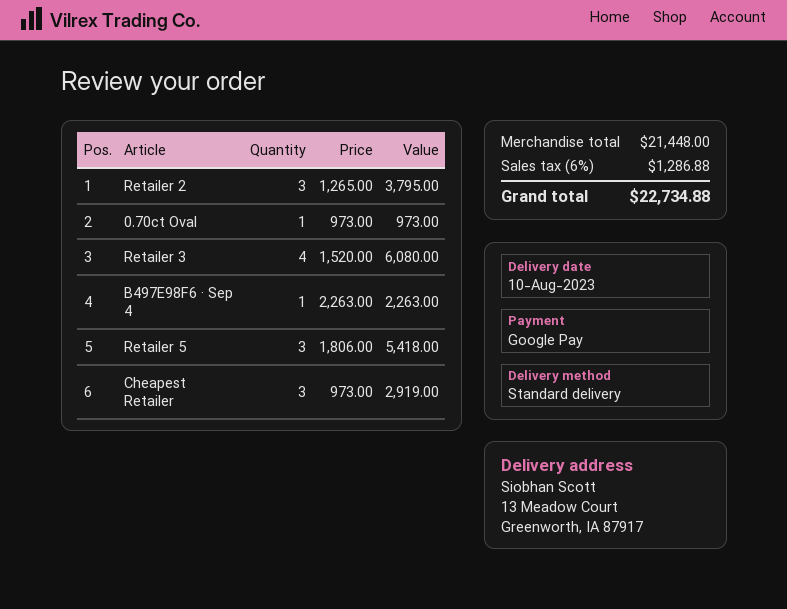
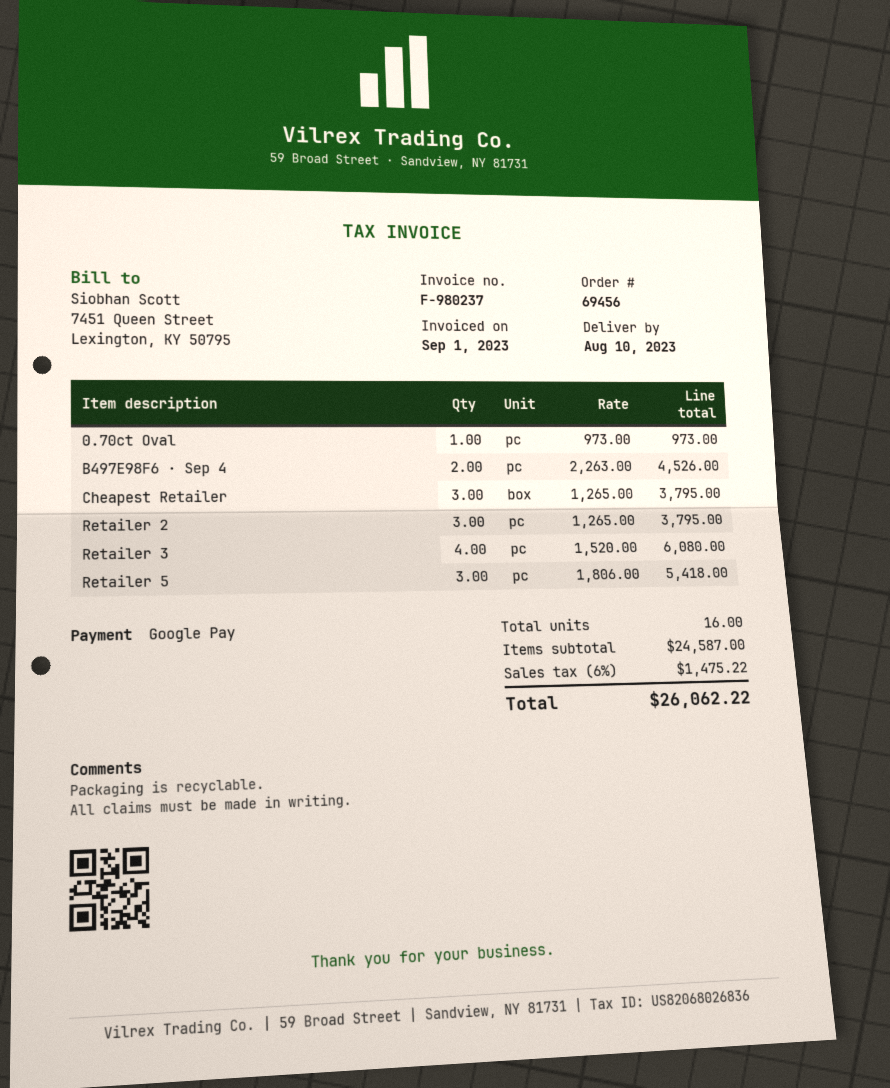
B497E98F6 · Sep 4: 1 x 2263.00 = 2263.00 -> 2 x 2263.00 = 4526.00
Cheapest Retailer: 3 x 973.00 = 2919.00 -> 3 x 1265.00 = 3795.00
subtotal: 21448.00 -> 24587.00
tax: 6% = 1286.88 -> 6% = 1475.22
total: 22734.88 -> 26062.22

